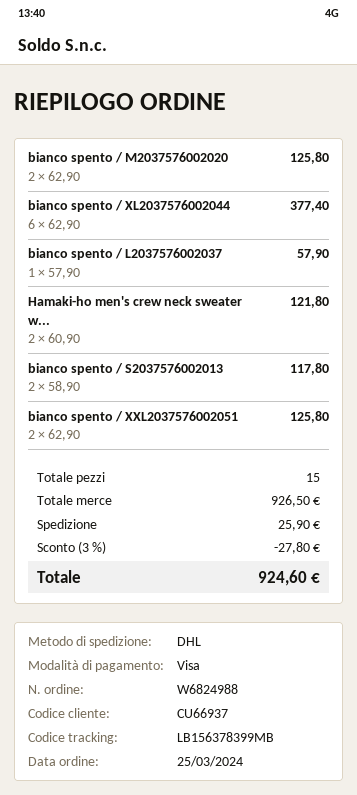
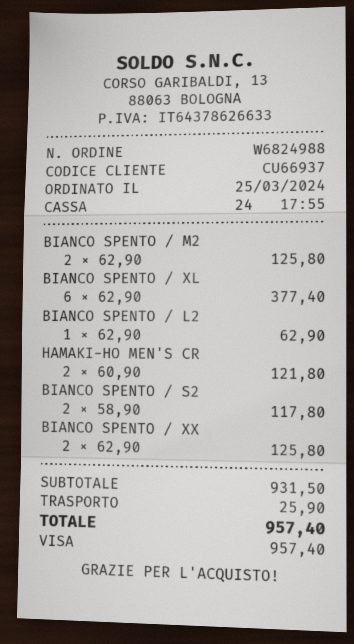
bianco spento / L2037576002037: 1 x 57.90 = 57.90 -> 1 x 62.90 = 62.90
subtotal: 926.50 -> 931.50
discount: 3% = 27.80 -> none
total: 924.60 -> 957.40

